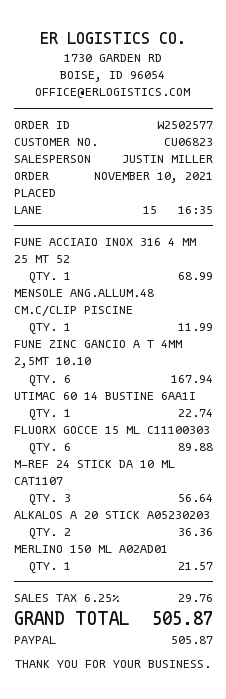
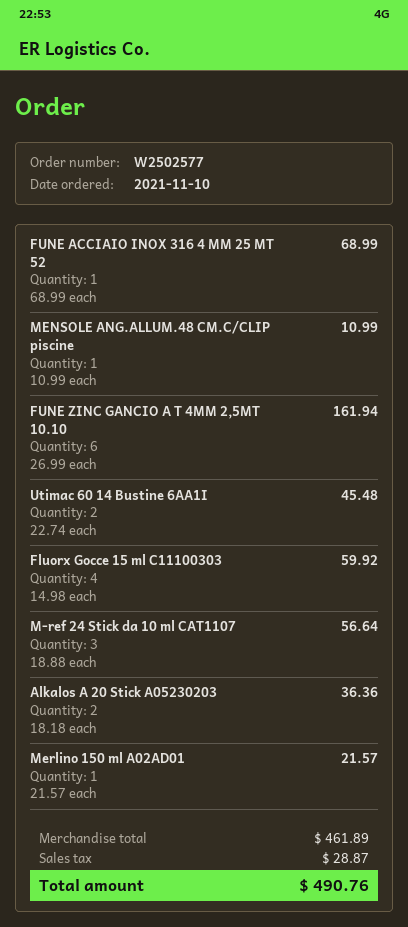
MENSOLE ANG.ALLUM.48 CM.C/CLIP PISCINE: 1 for 11.99 -> 1 for 10.99
FUNE ZINC GANCIO A T 4MM 2,5MT 10.10: 6 for 167.94 -> 6 for 161.94
UTIMAC 60 14 BUSTINE 6AA1I: 1 for 22.74 -> 2 for 45.48
FLUORX GOCCE 15 ML C11100303: 6 for 89.88 -> 4 for 59.92
tax: 29.76 -> 28.87
total: 505.87 -> 490.76

